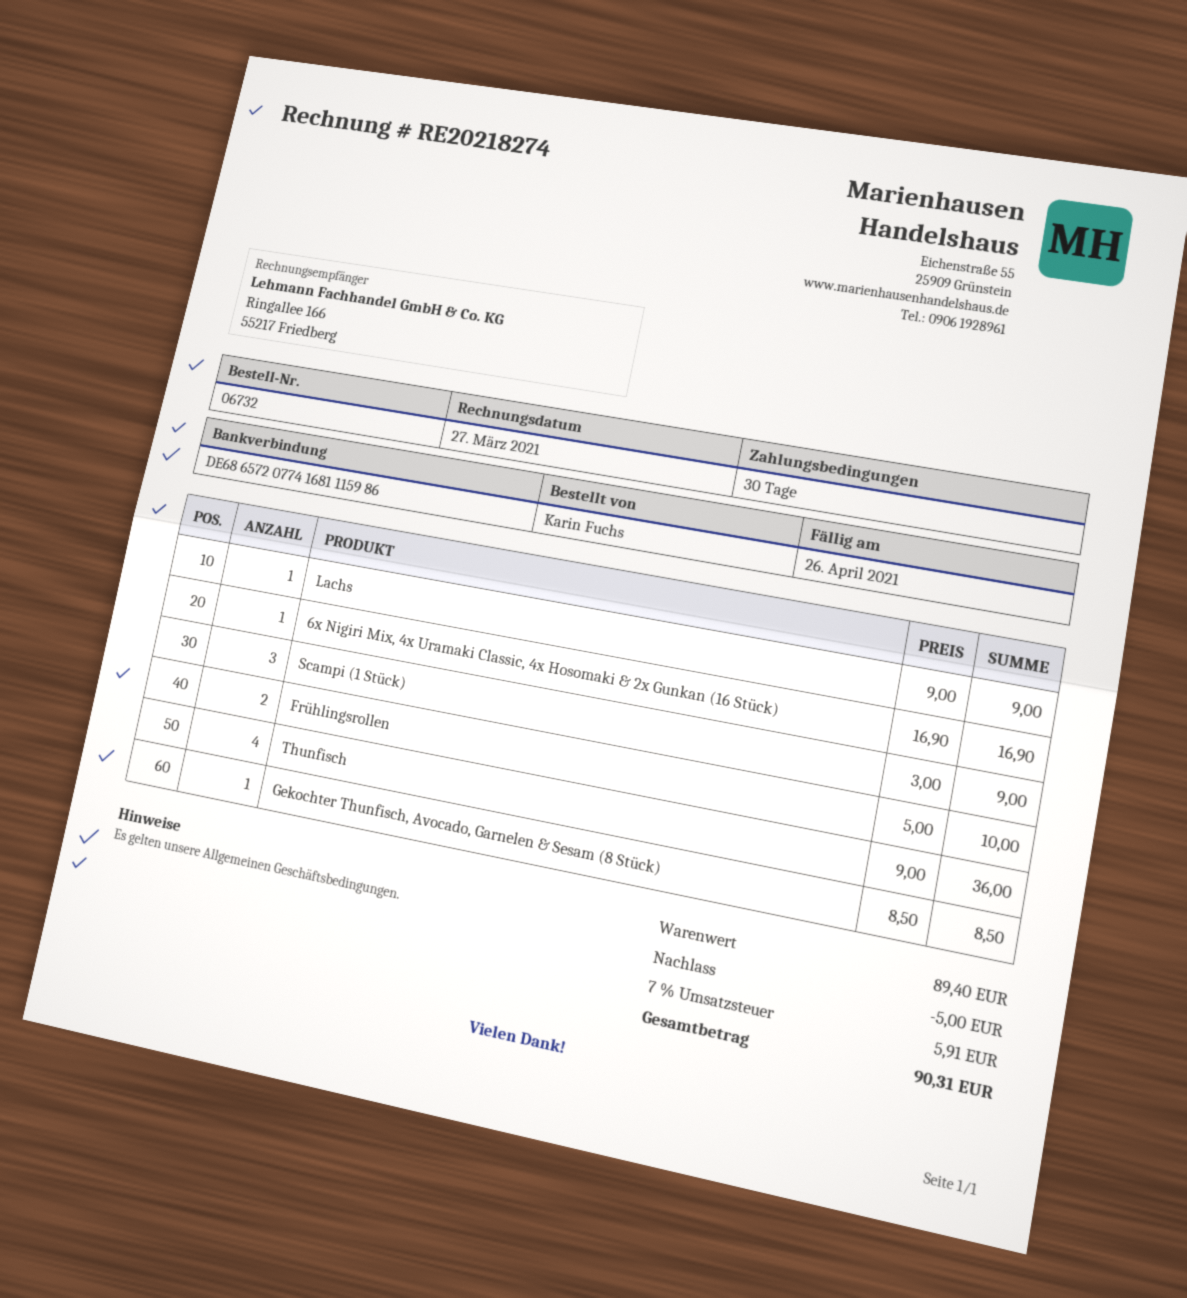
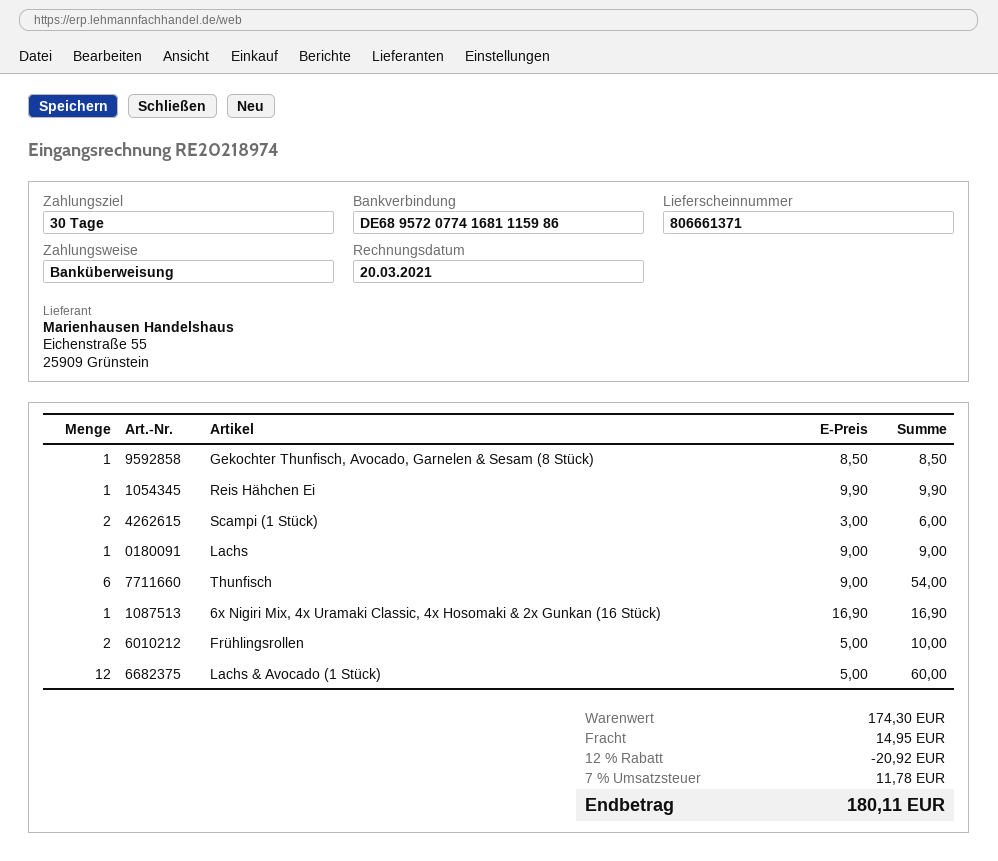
invoice number: RE20218274 -> RE20218974
invoice date: 2021-03-27 -> 2021-03-20
bank account: DE68657207741681115986 -> DE68957207741681115986
Scampi (1 Stück): 3 x 3.00 = 9.00 -> 2 x 3.00 = 6.00
Thunfisch: 4 x 9.00 = 36.00 -> 6 x 9.00 = 54.00
Reis Hähchen Ei: none -> 1 x 9.90 = 9.90
Lachs & Avocado (1 Stück): none -> 12 x 5.00 = 60.00
subtotal: 89.40 -> 174.30
discount: 5.00 -> 20.92
shipping: none -> 14.95
tax: 7% = 5.91 -> 7% = 11.78
total: 90.31 -> 180.11

